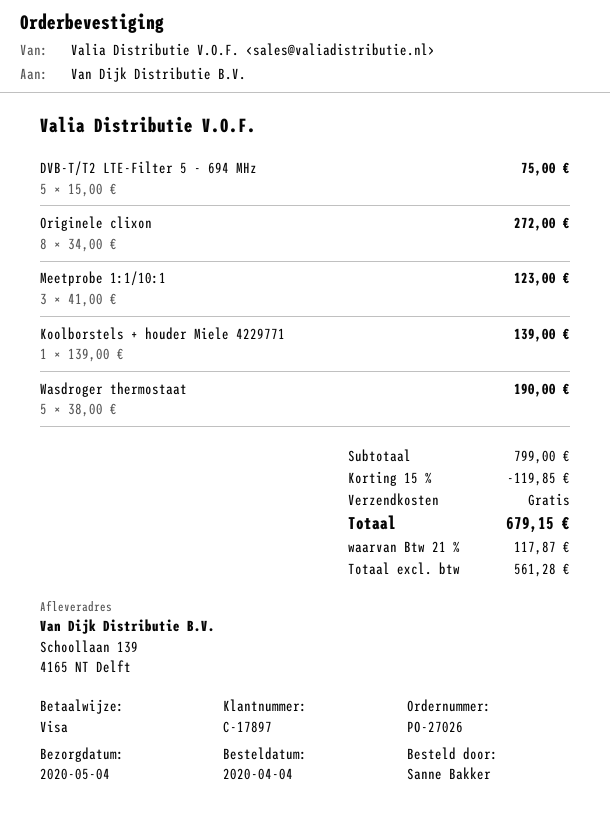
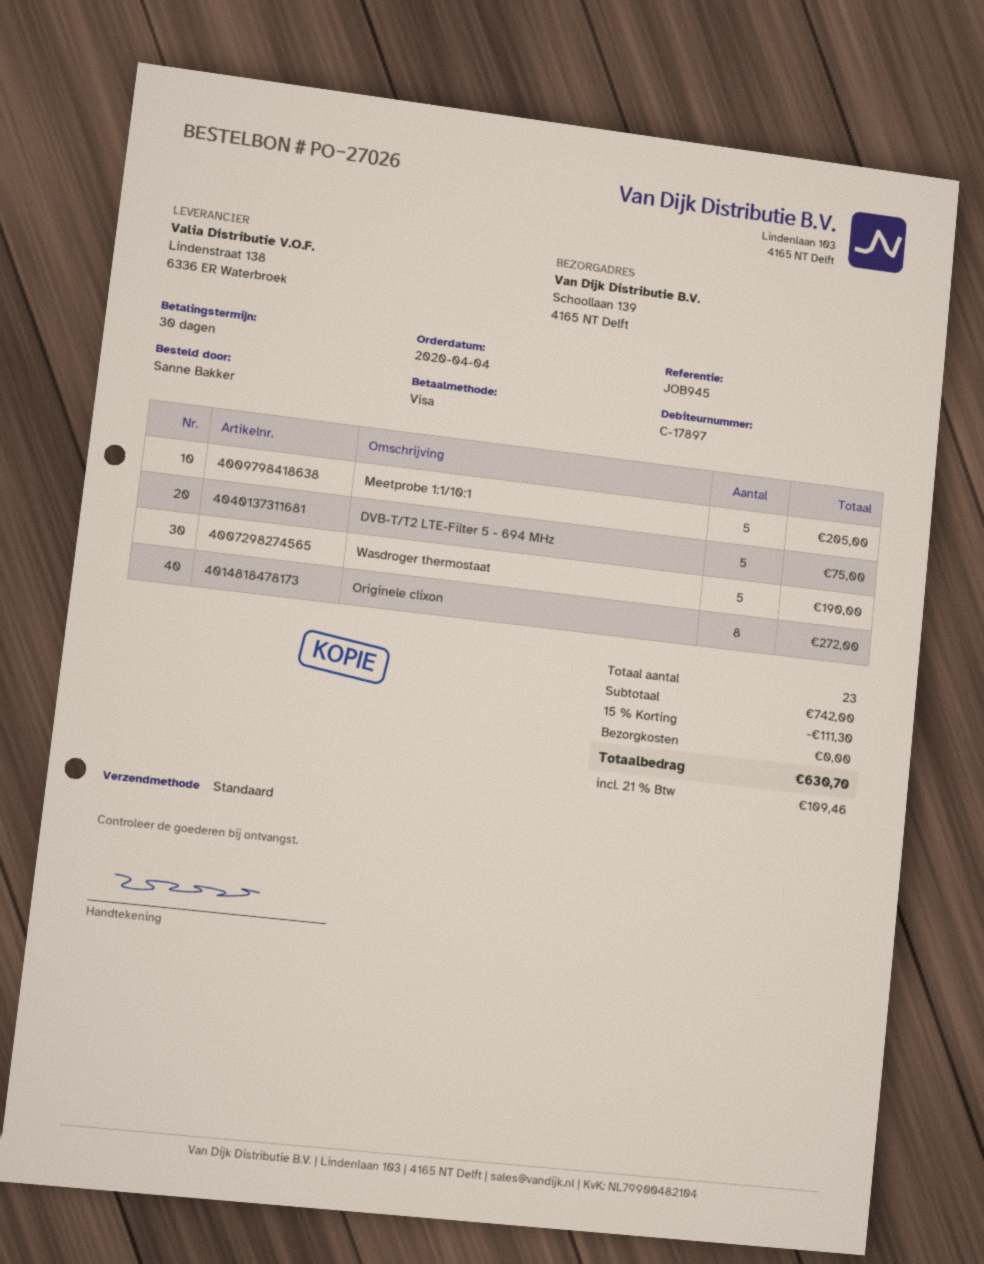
Meetprobe 1:1/10:1: 3 for 123.00 -> 5 for 205.00
Koolborstels + houder Miele 4229771: 1 for 139.00 -> none
subtotal: 799.00 -> 742.00
discount: 15% = 119.85 -> 15% = 111.30
tax: 21% = 117.87 -> 21% = 109.46
total: 679.15 -> 630.70

